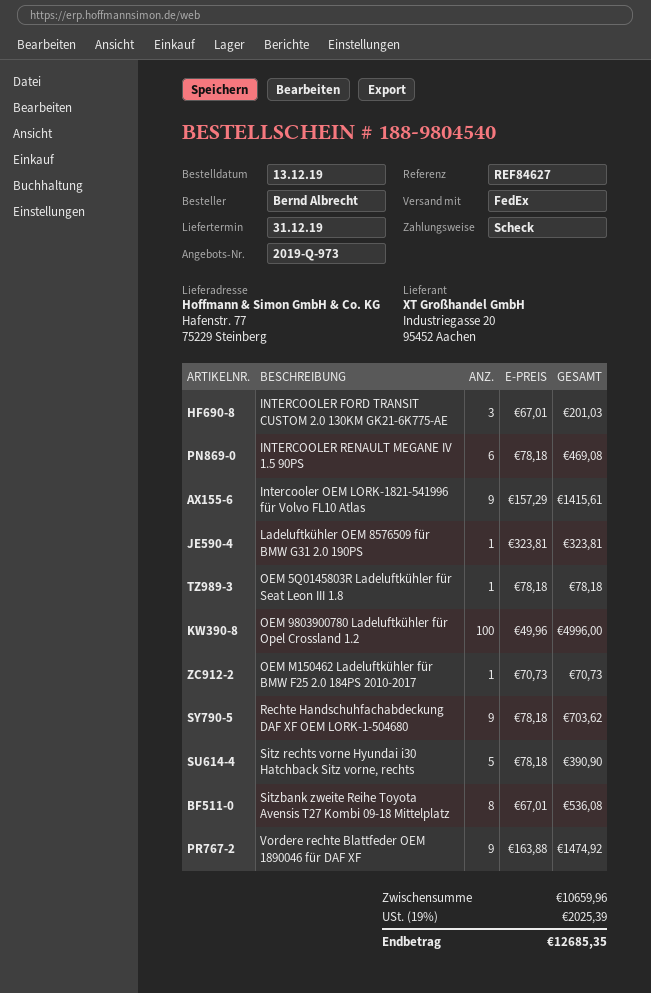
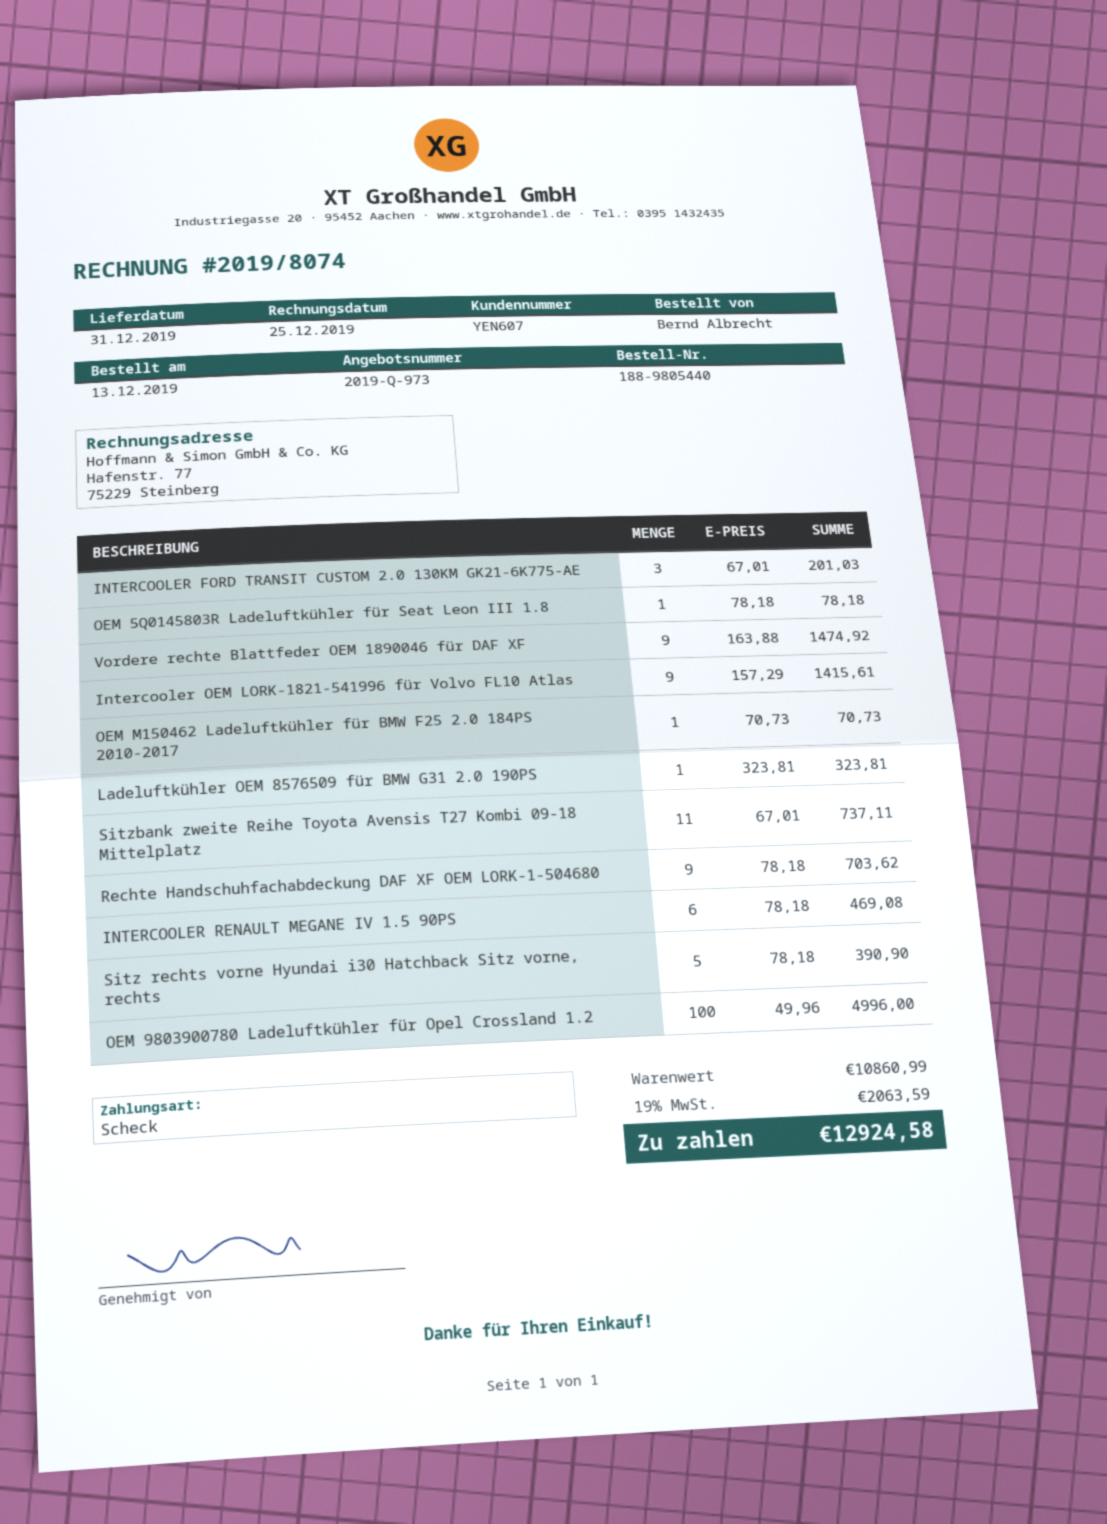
order number: 188-9804540 -> 188-9805440
Sitzbank zweite Reihe Toyota Avensis T27 Kombi 09-18 Mittelplatz: 8 x 67.01 = 536.08 -> 11 x 67.01 = 737.11
subtotal: 10659.96 -> 10860.99
tax: 19% = 2025.39 -> 19% = 2063.59
total: 12685.35 -> 12924.58

